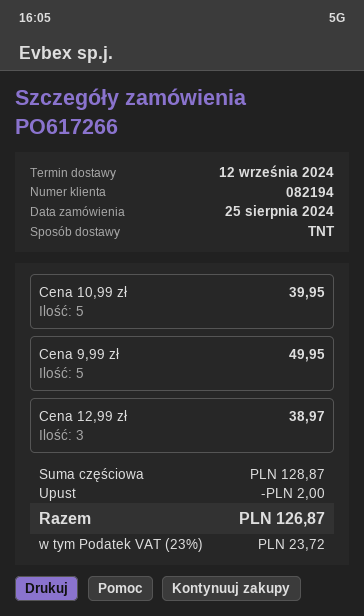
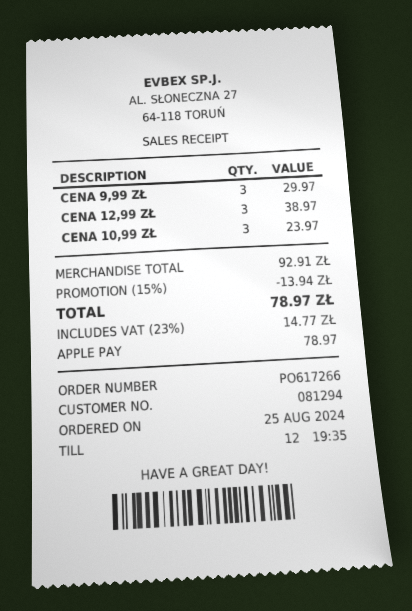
customer number: 082194 -> 081294
Cena 10,99 zł: 5 for 39.95 -> 3 for 23.97
Cena 9,99 zł: 5 for 49.95 -> 3 for 29.97
subtotal: 128.87 -> 92.91
discount: 2.00 -> 13.94
tax: 23% = 23.72 -> 23% = 14.77
total: 126.87 -> 78.97

